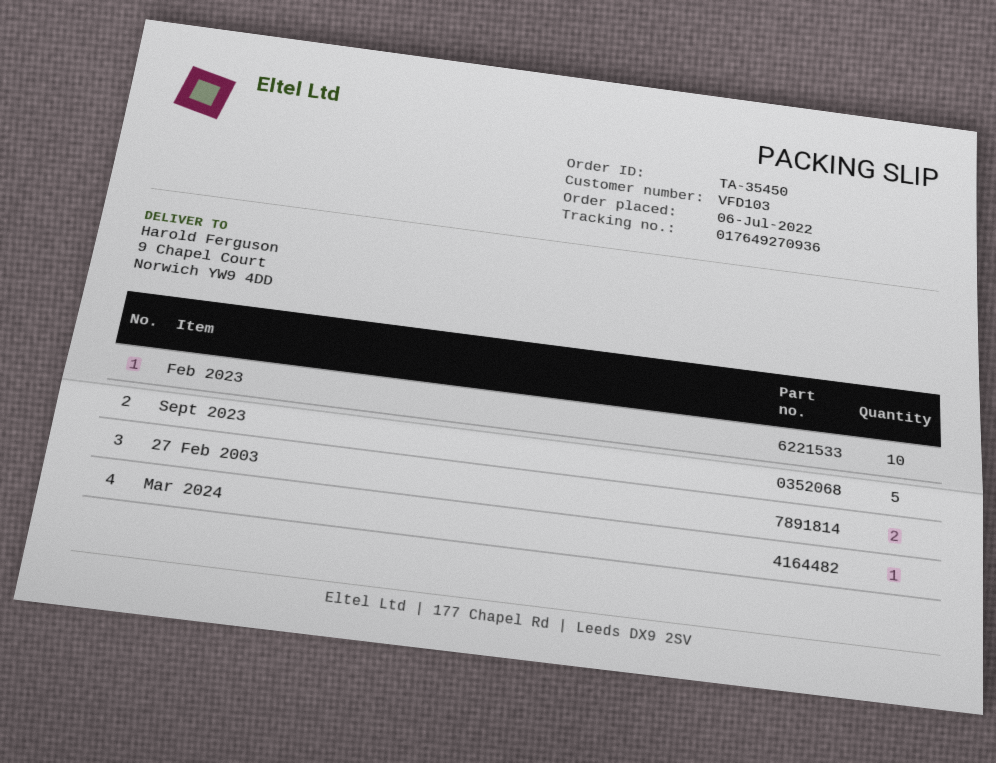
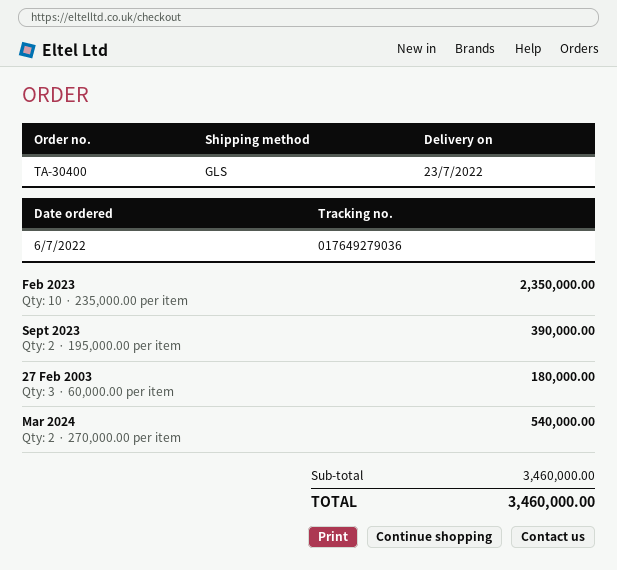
order number: TA-35450 -> TA-30400
tracking number: 017649270936 -> 017649279036
Sept 2023: 5 -> 2
27 Feb 2003: 2 -> 3
Mar 2024: 1 -> 2

